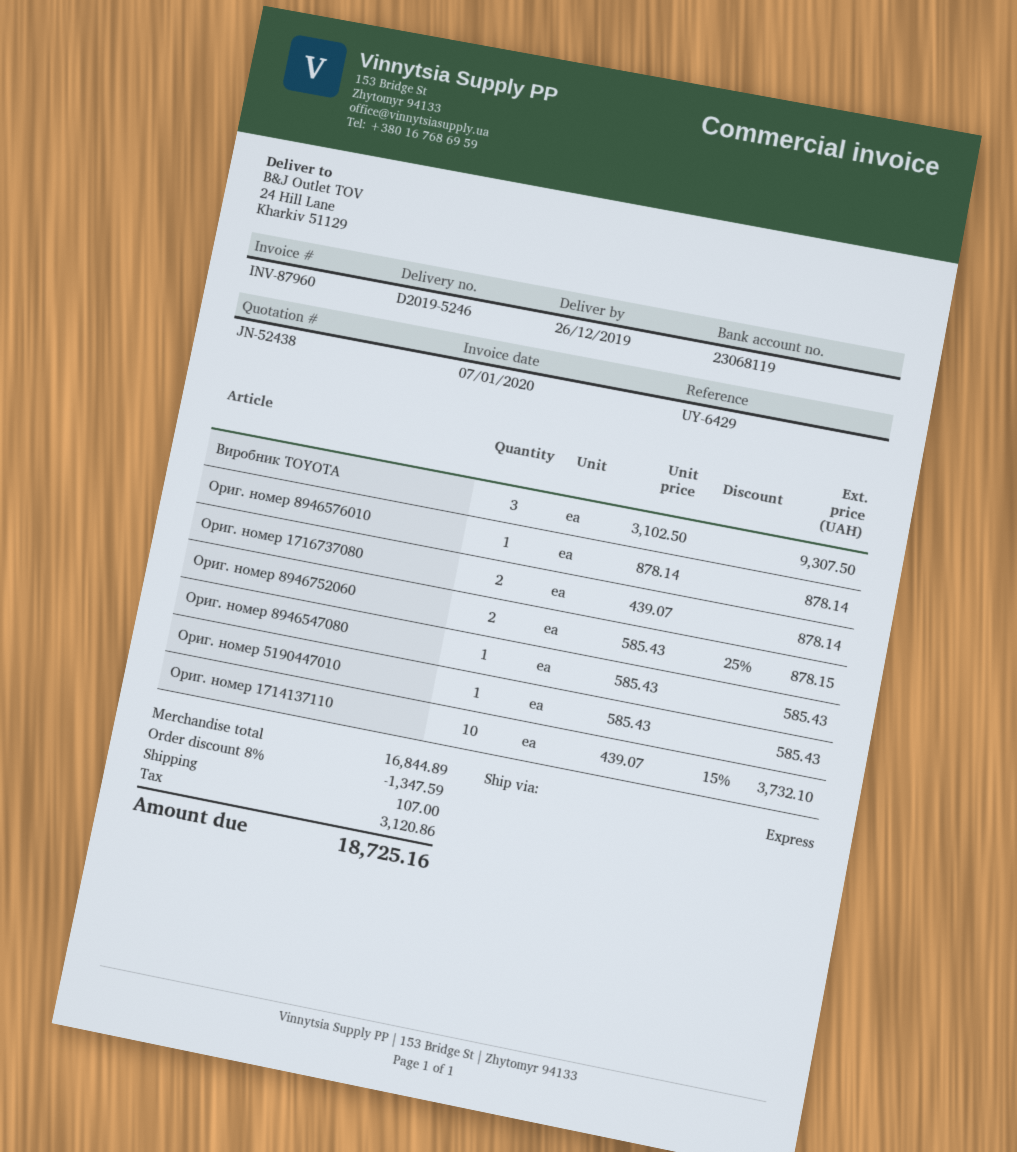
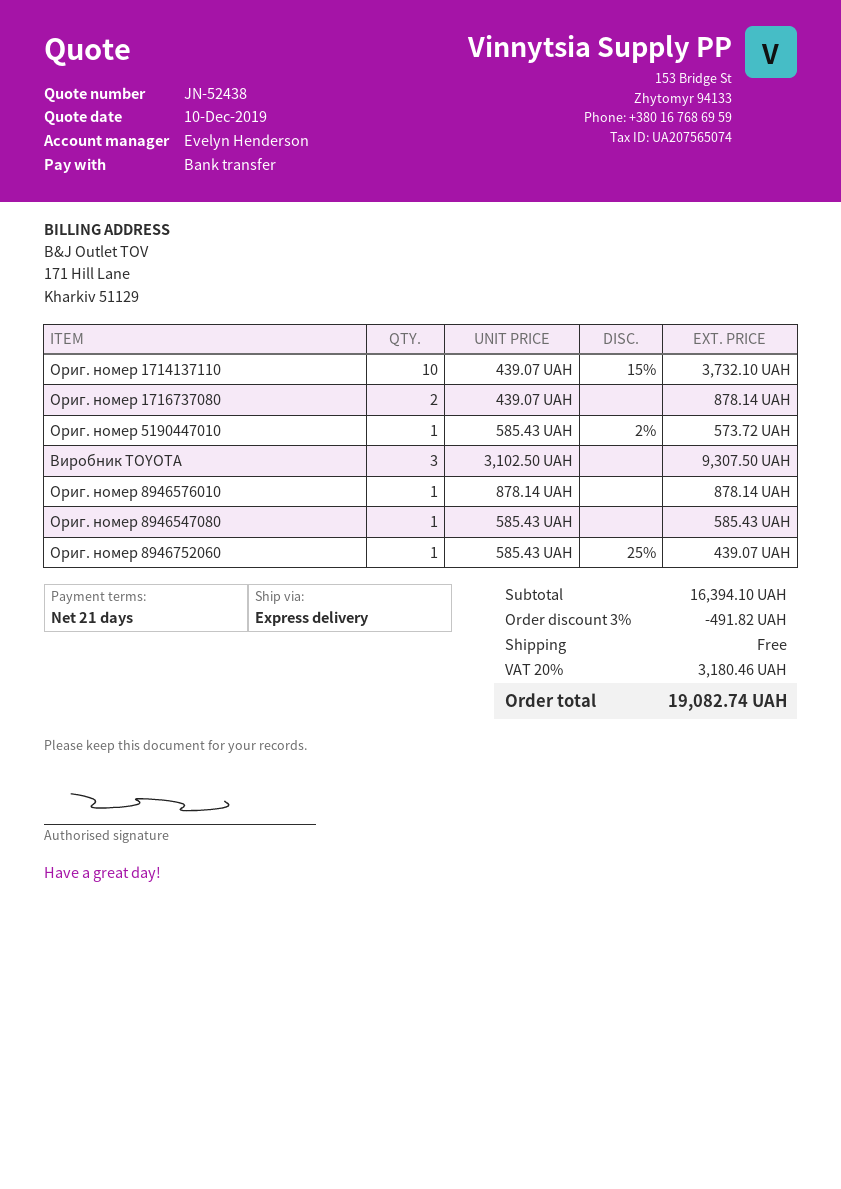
Ориг. номер 8946752060: 2 x 585.43 - 25% = 878.15 -> 1 x 585.43 - 25% = 439.07
Ориг. номер 5190447010: 1 x 585.43 = 585.43 -> 1 x 585.43 - 2% = 573.72
subtotal: 16844.89 -> 16394.10
discount: 8% = 1347.59 -> 3% = 491.82
shipping: 107.00 -> 0.00
tax: 3120.86 -> 3180.46
total: 18725.16 -> 19082.74

